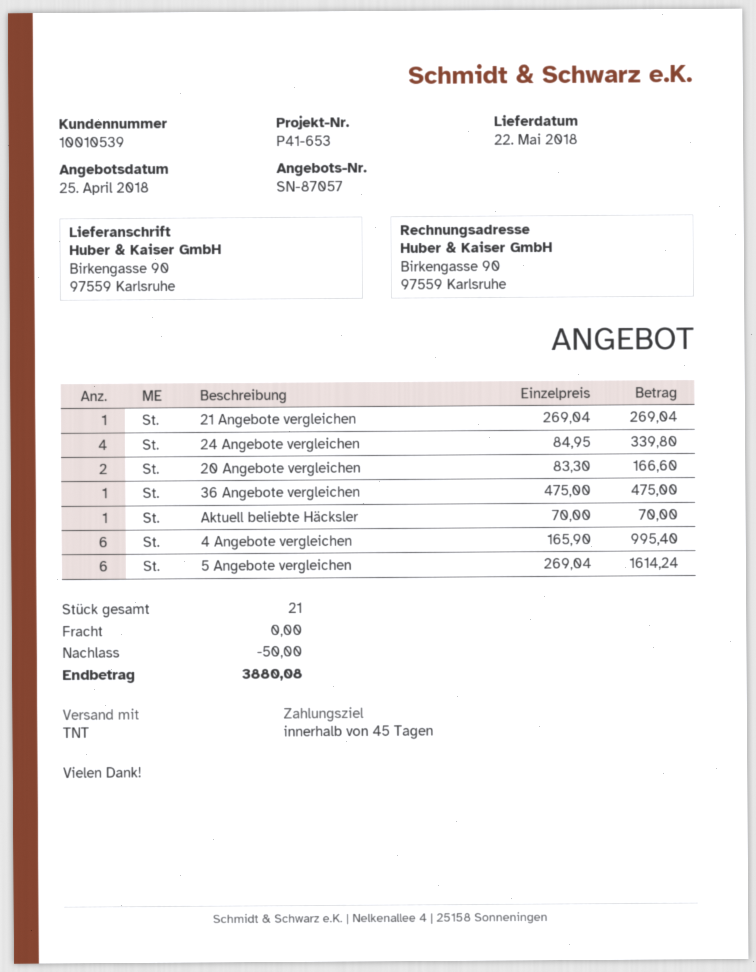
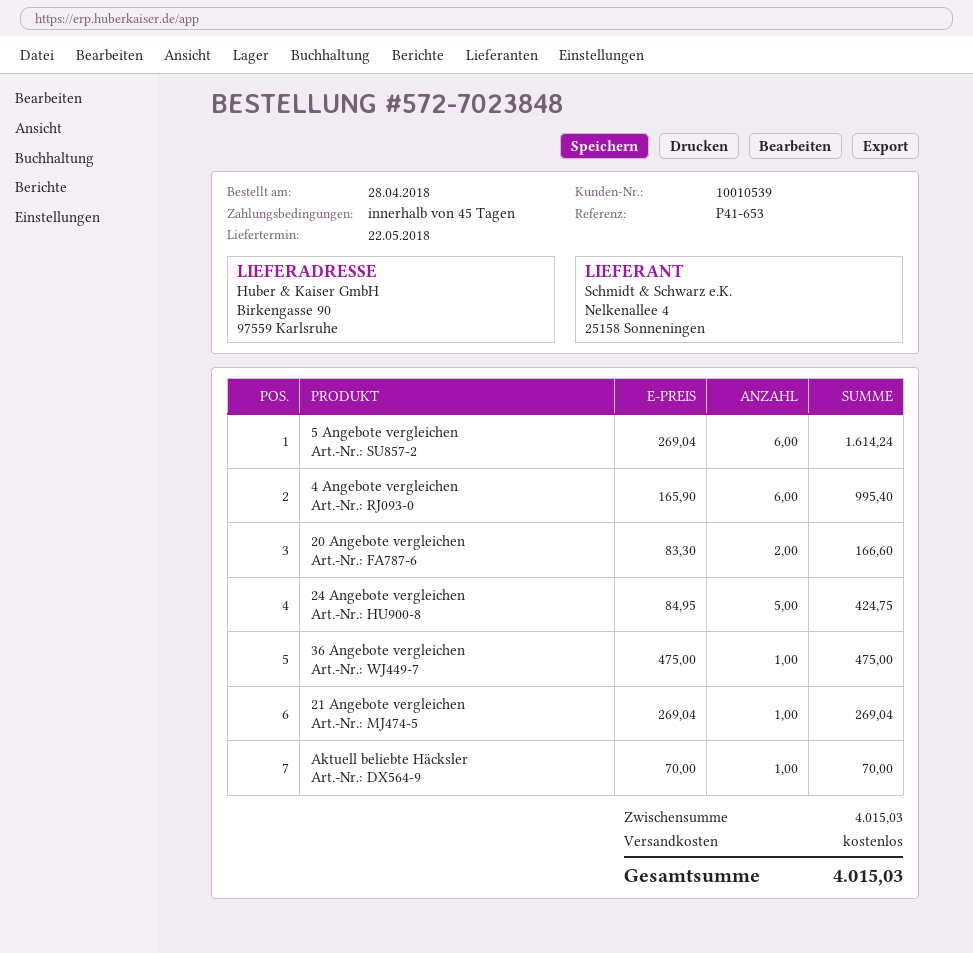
24 Angebote vergleichen: 4 x 84.95 = 339.80 -> 5 x 84.95 = 424.75
discount: 50.00 -> none
total: 3880.08 -> 4015.03

